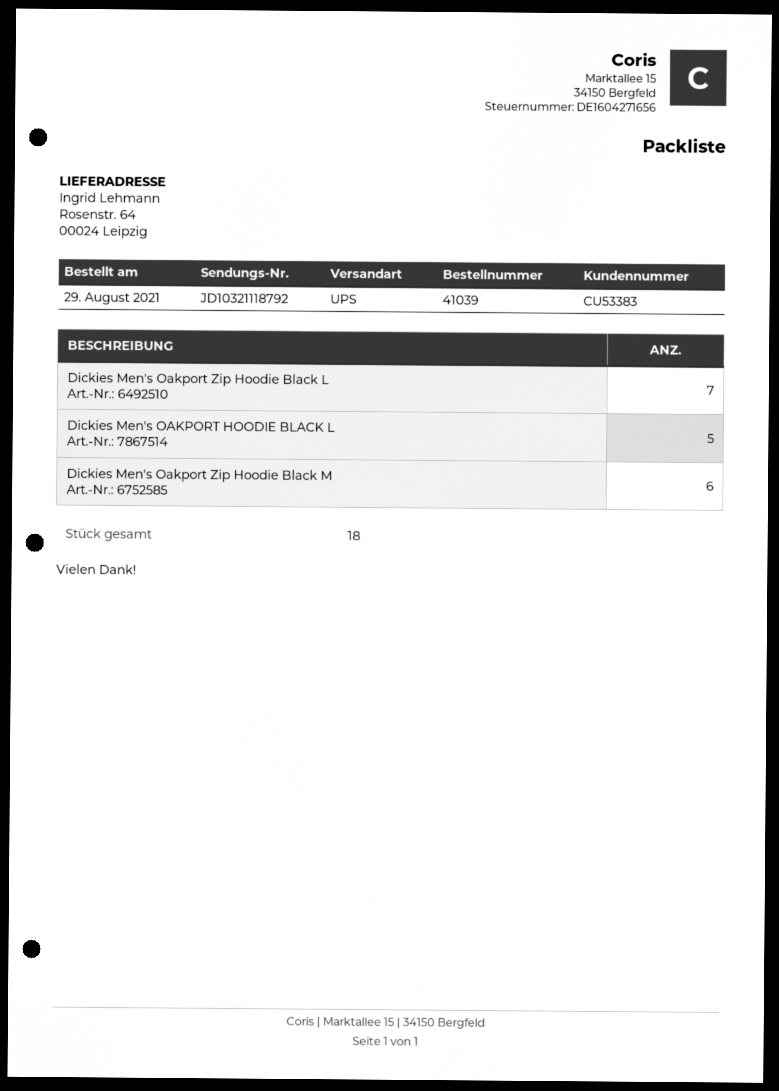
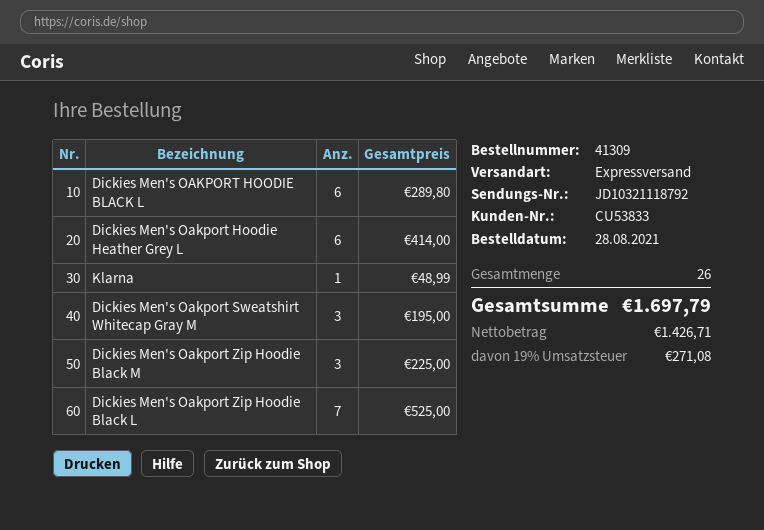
order number: 41039 -> 41309
order date: 2021-08-29 -> 2021-08-28
customer number: CU53383 -> CU53833
shipping method: UPS -> express
Dickies Men's OAKPORT HOODIE BLACK L: 5 -> 6
Dickies Men's Oakport Zip Hoodie Black M: 6 -> 3
Dickies Men's Oakport Hoodie Heather Grey L: none -> 6
Klarna: none -> 1
Dickies Men's Oakport Sweatshirt Whitecap Gray M: none -> 3
total quantity: 18 -> 26

